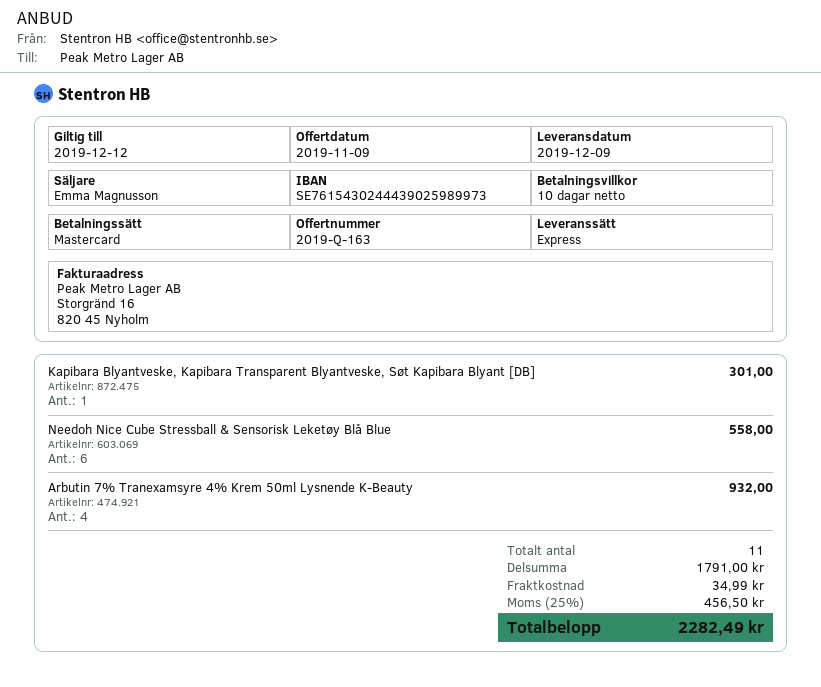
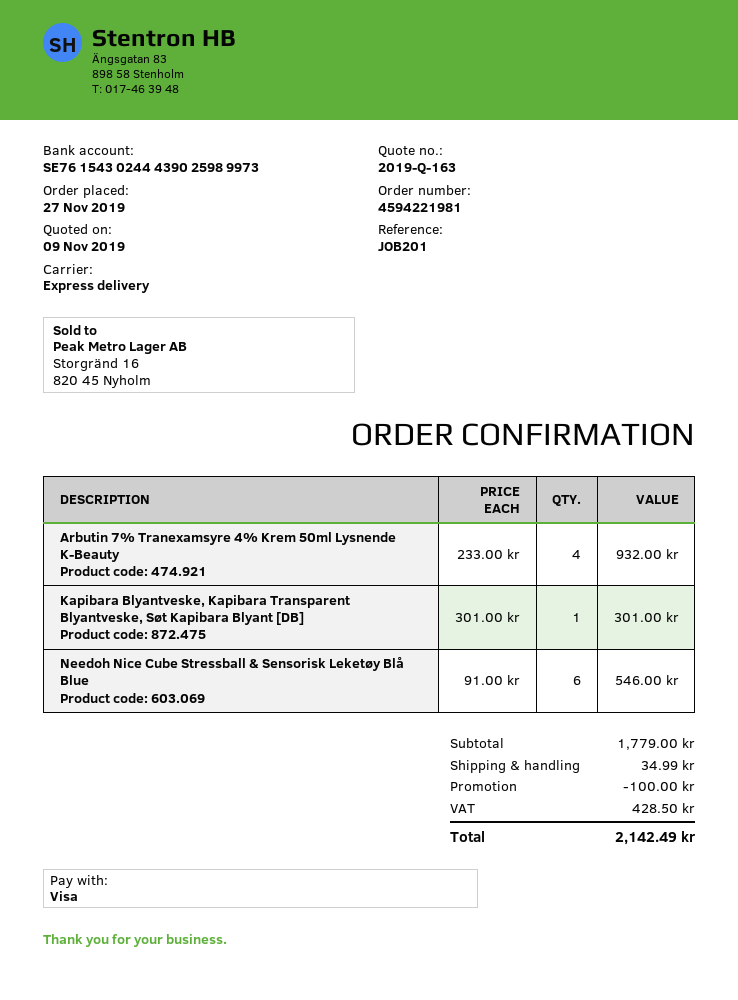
payment method: Mastercard -> Visa
Needoh Nice Cube Stressball & Sensorisk Leketøy Blå Blue: 6 for 558.00 -> 6 for 546.00
subtotal: 1791.00 -> 1779.00
discount: none -> 100.00
tax: 456.50 -> 428.50
total: 2282.49 -> 2142.49

